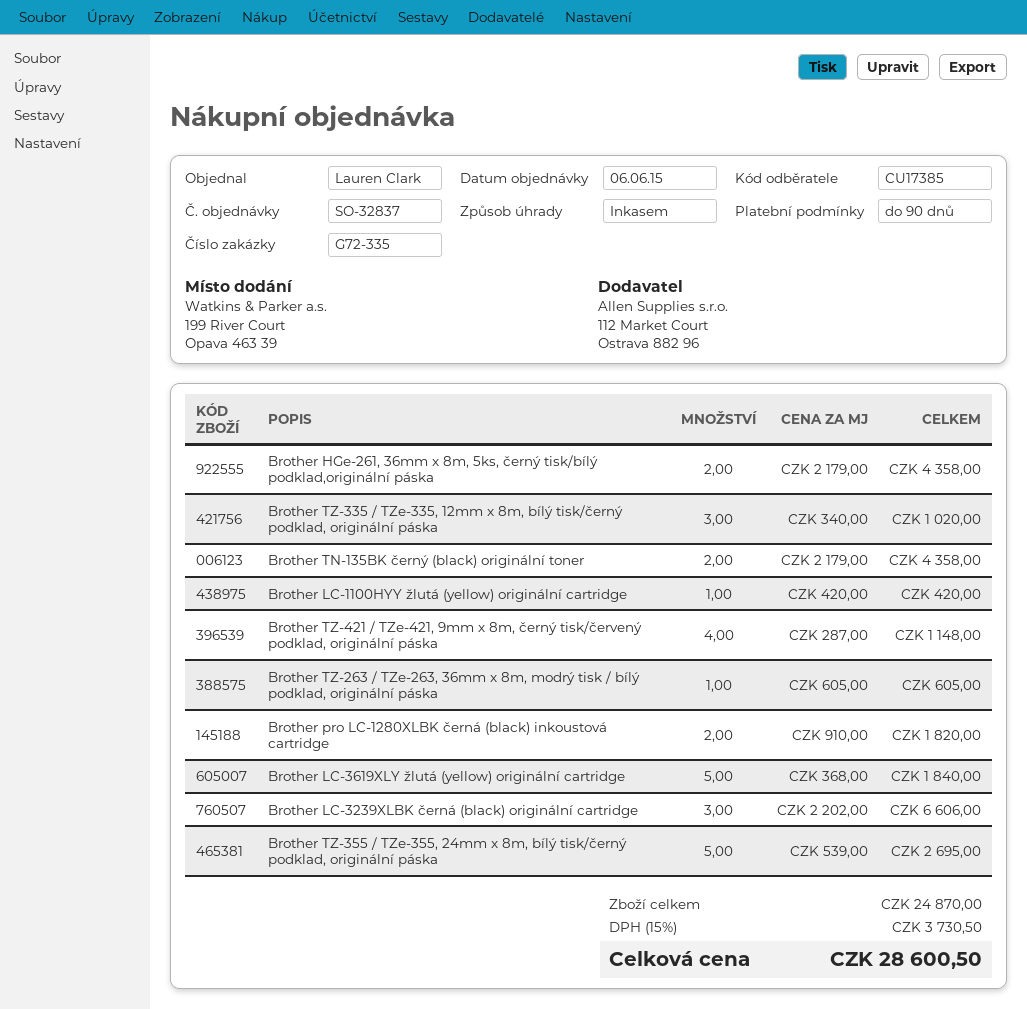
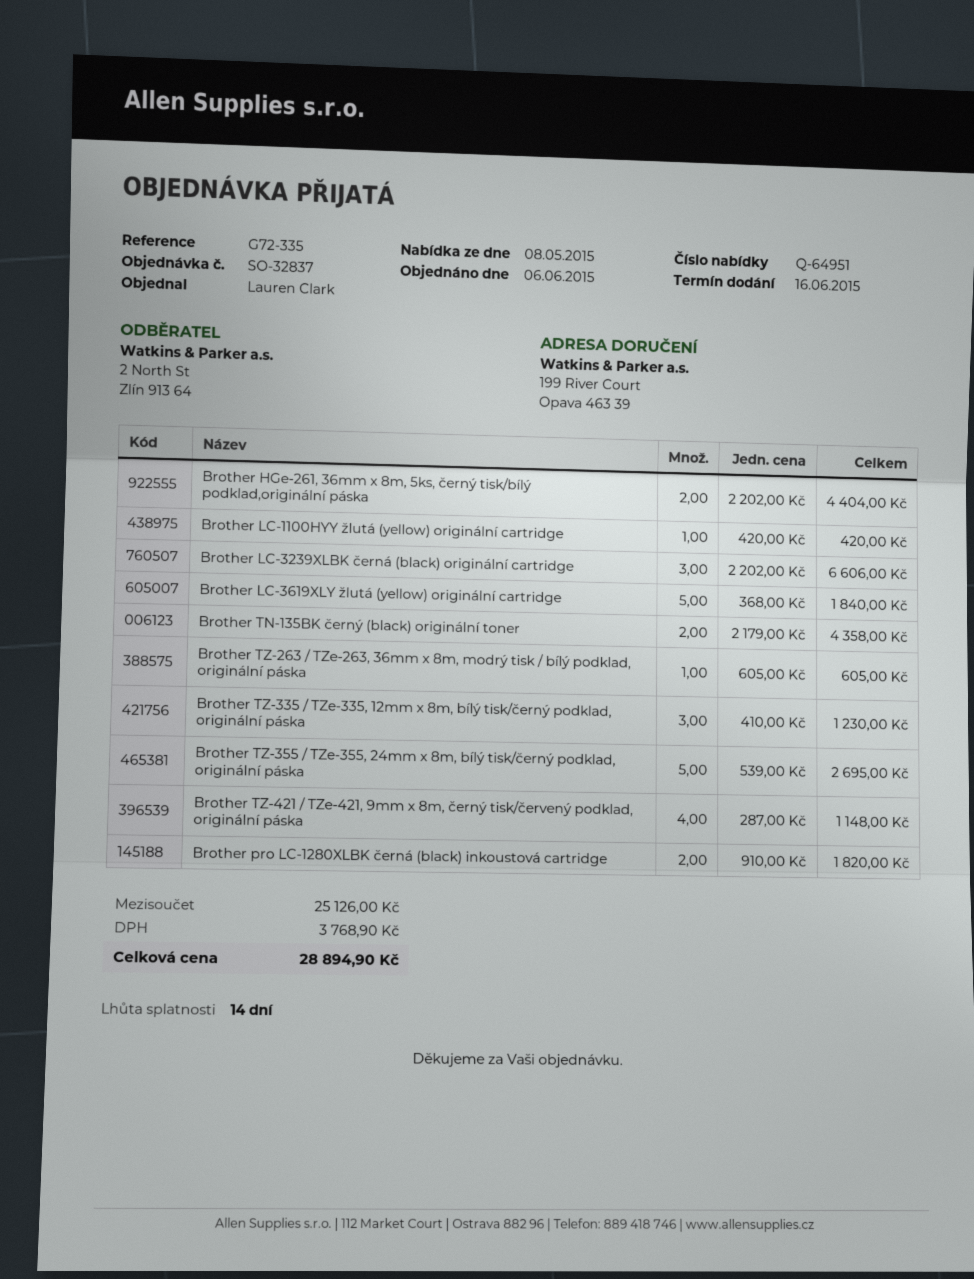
payment terms: 90 days -> 14 days
Brother HGe-261, 36mm x 8m, 5ks, černý tisk/bílý podklad,originální páska: 2 x 2179.00 = 4358.00 -> 2 x 2202.00 = 4404.00
Brother TZ-335 / TZe-335, 12mm x 8m, bílý tisk/černý podklad, originální páska: 3 x 340.00 = 1020.00 -> 3 x 410.00 = 1230.00
subtotal: 24870.00 -> 25126.00
tax: 3730.50 -> 3768.90
total: 28600.50 -> 28894.90

